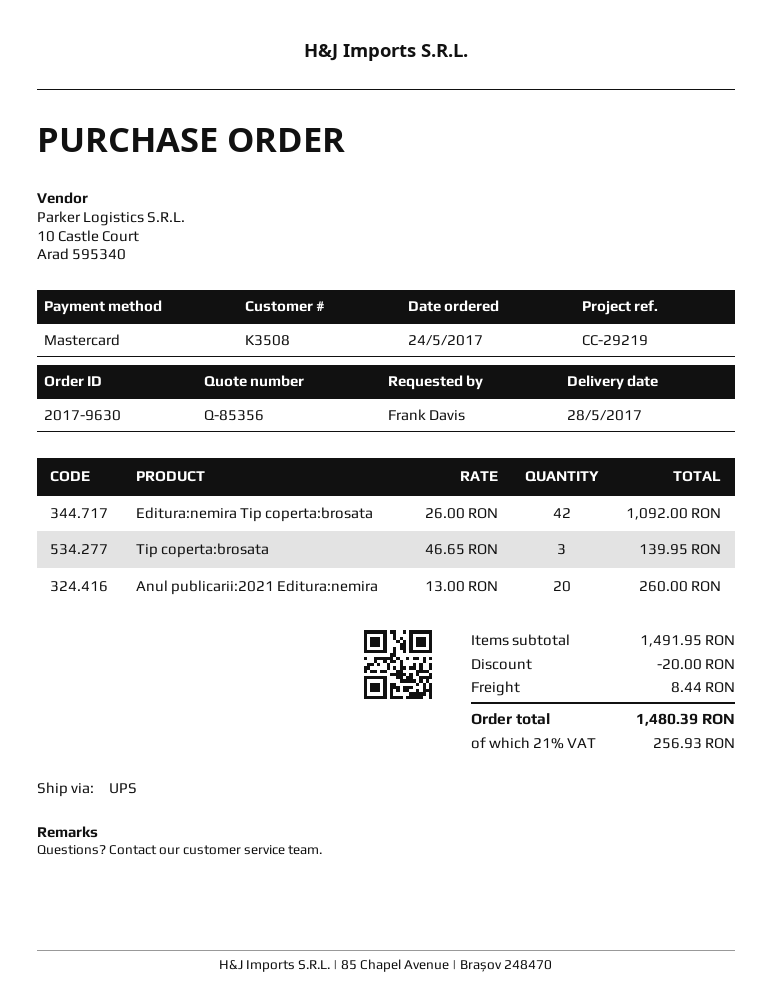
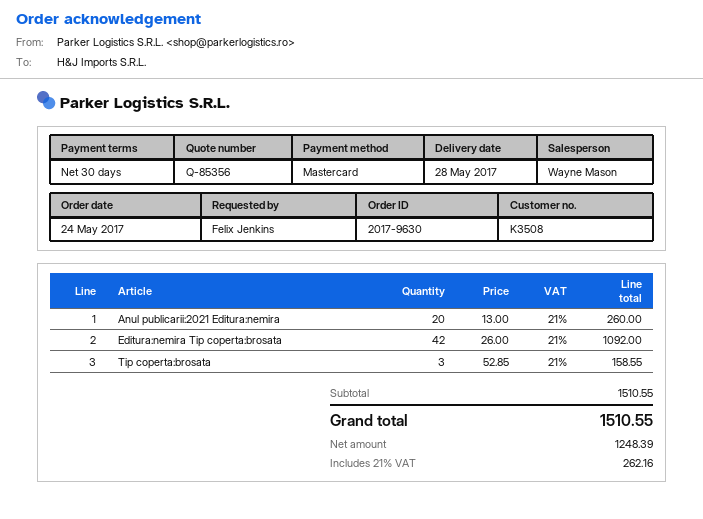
ordered by: Frank Davis -> Felix Jenkins
Tip coperta:brosata: 3 x 46.65 = 139.95 -> 3 x 52.85 = 158.55
subtotal: 1491.95 -> 1510.55
discount: 20.00 -> none
shipping: 8.44 -> none
tax: 21% = 256.93 -> 21% = 262.16
total: 1480.39 -> 1510.55

